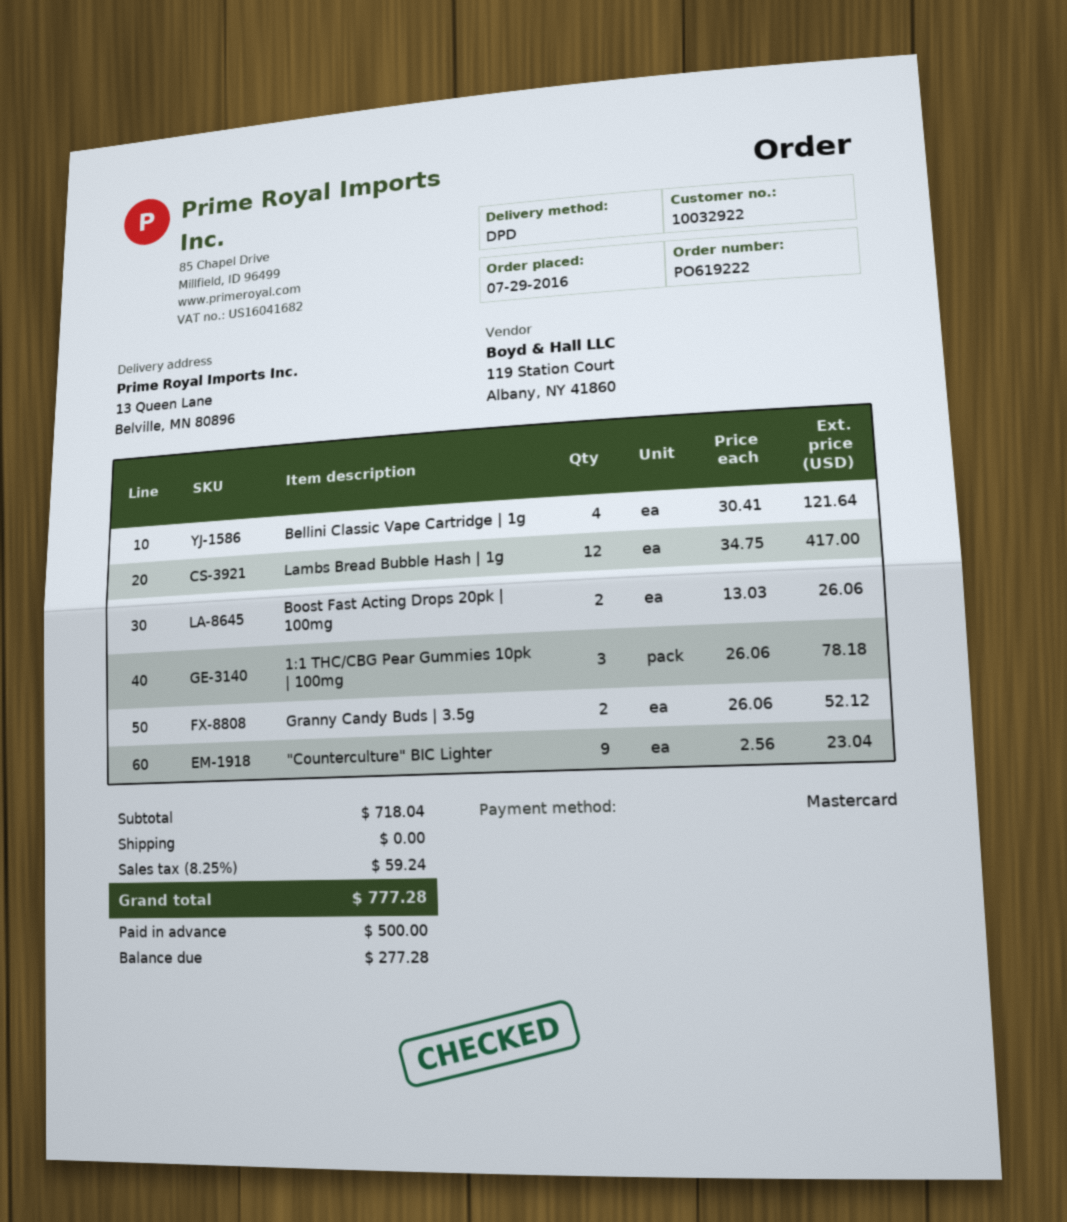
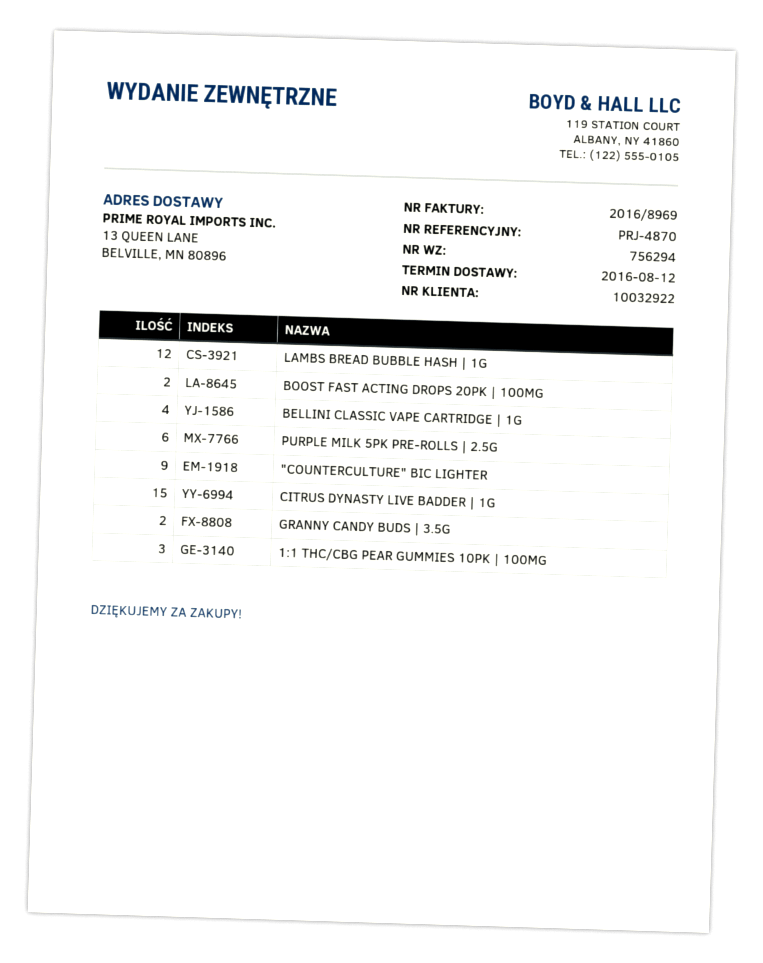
PURPLE MILK 5PK PRE-ROLLS | 2.5G: none -> 6
CITRUS DYNASTY LIVE BADDER | 1G: none -> 15

